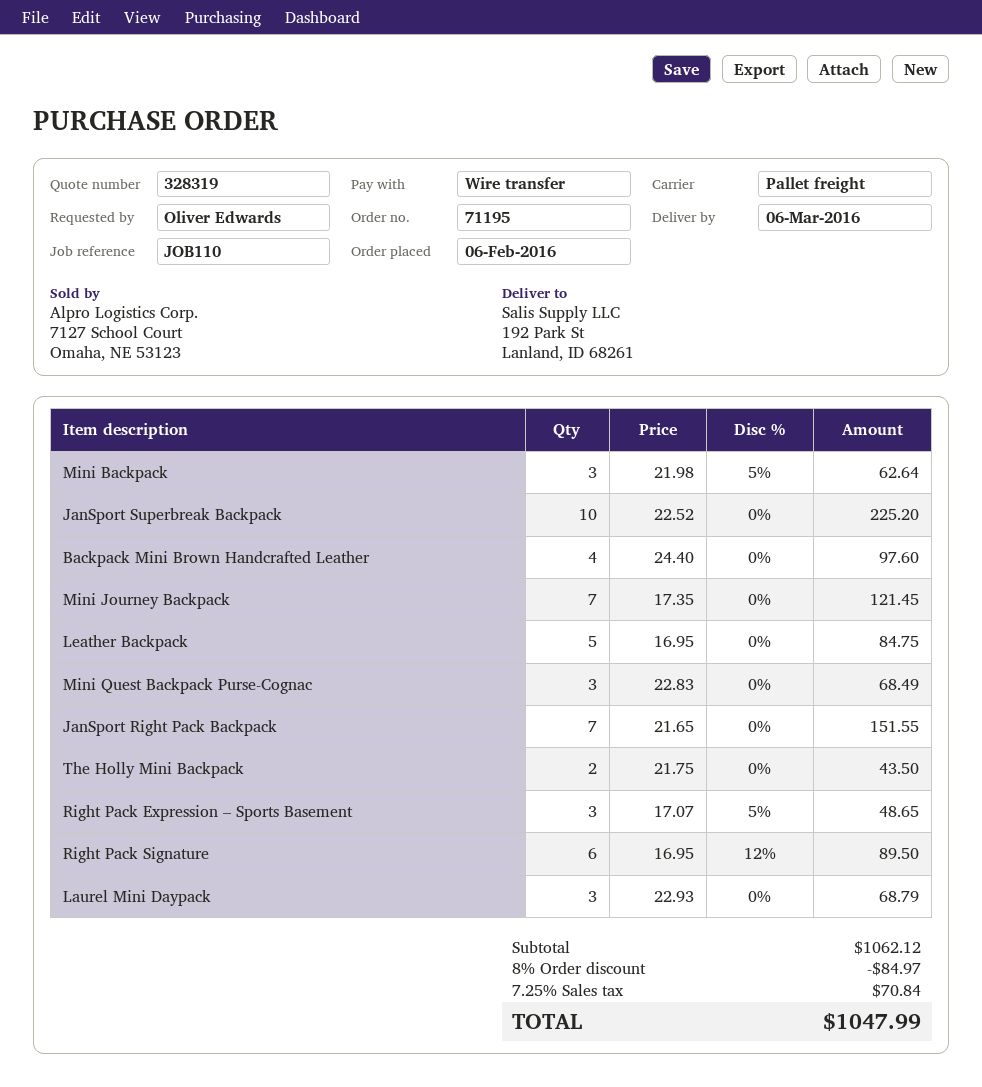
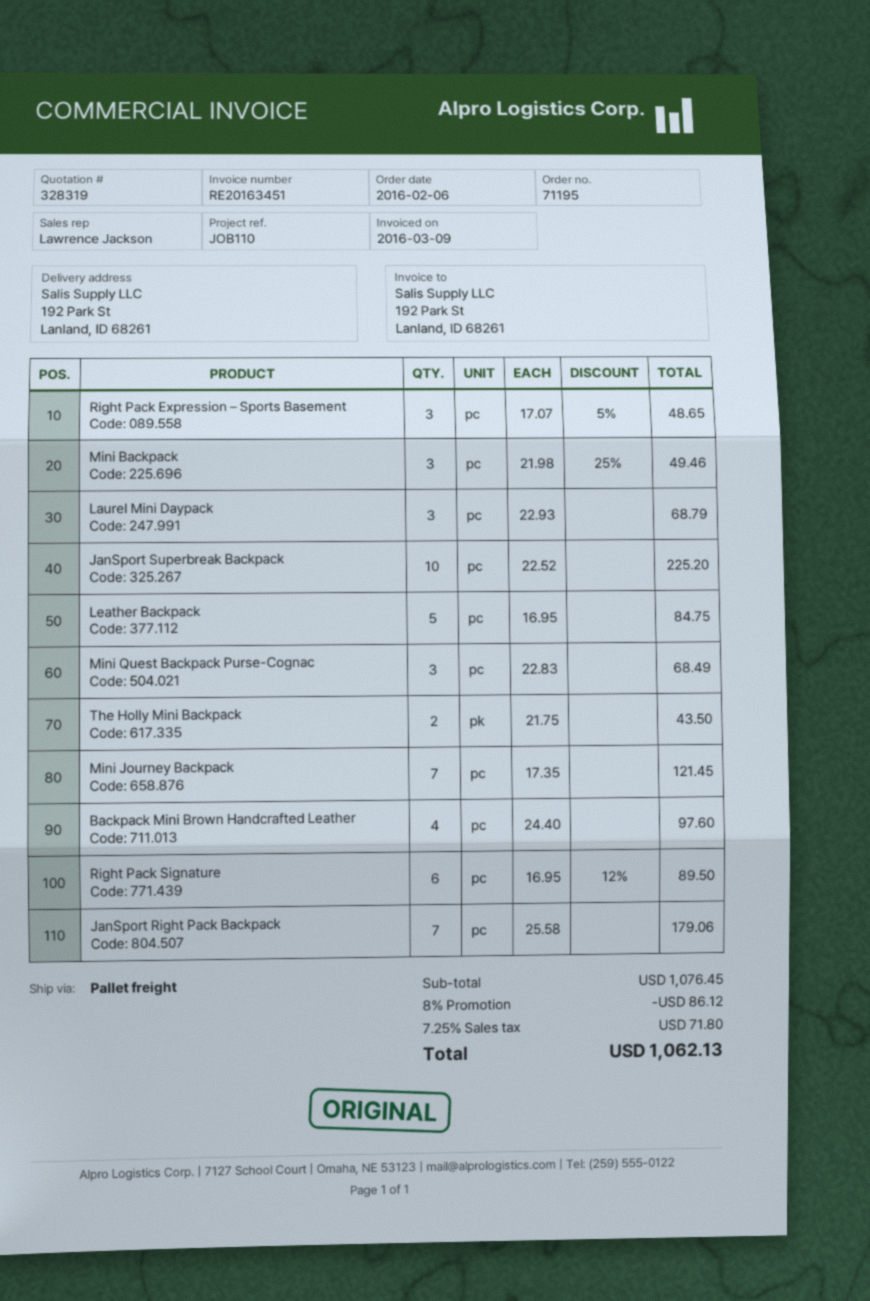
Mini Backpack: 3 x 21.98 - 5% = 62.64 -> 3 x 21.98 - 25% = 49.46
JanSport Right Pack Backpack: 7 x 21.65 = 151.55 -> 7 x 25.58 = 179.06
subtotal: 1062.12 -> 1076.45
discount: 8% = 84.97 -> 8% = 86.12
tax: 7.25% = 70.84 -> 7.25% = 71.80
total: 1047.99 -> 1062.13

